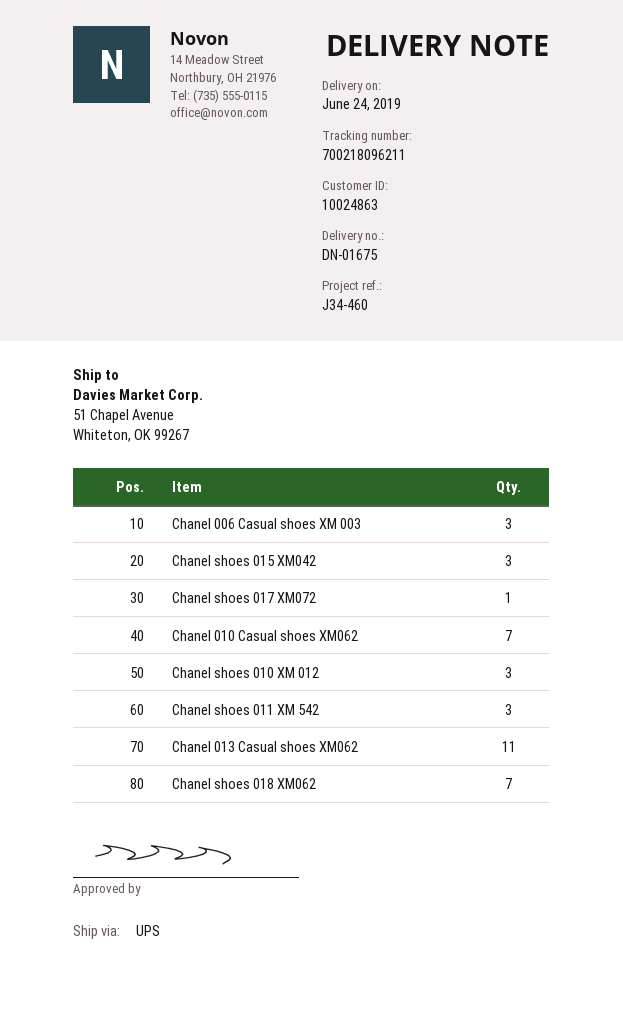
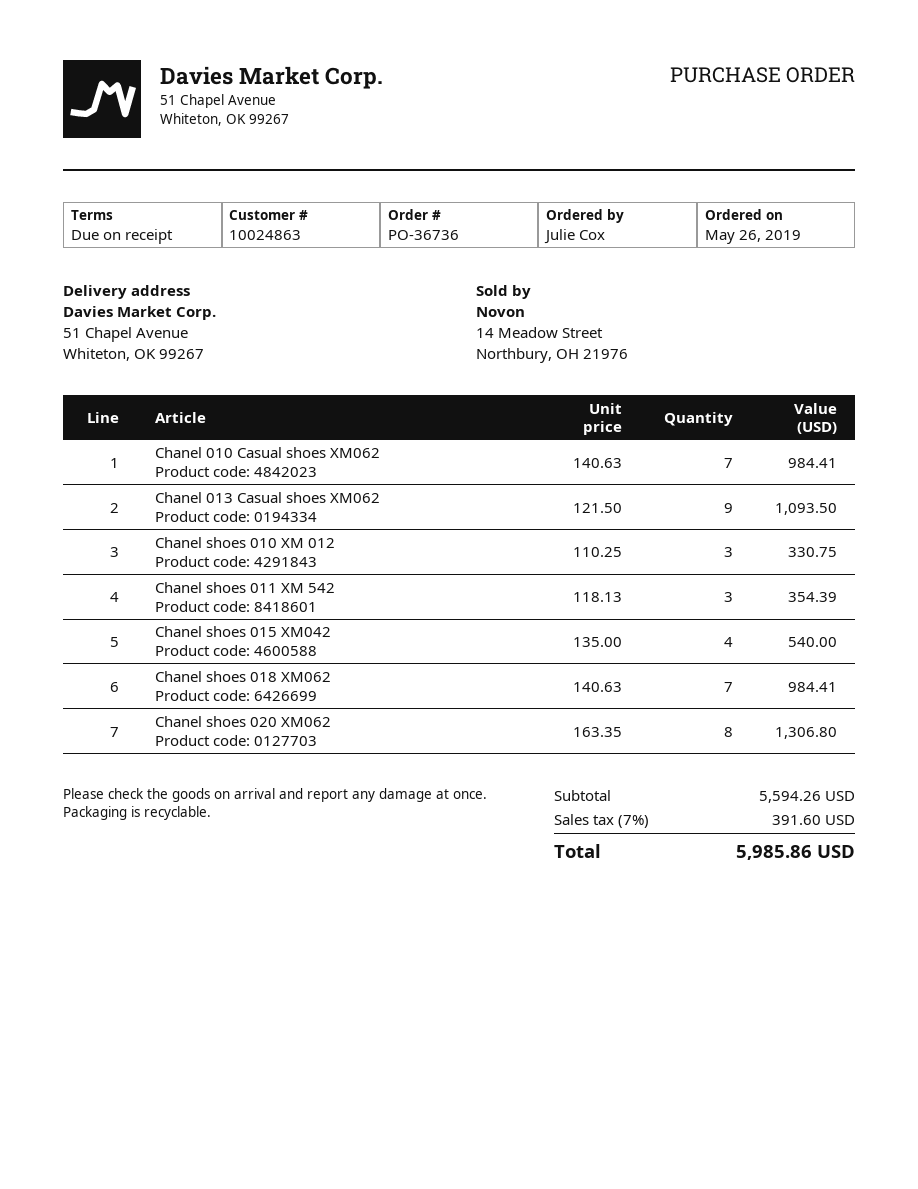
Chanel 006 Casual shoes XM 003: 3 -> none
Chanel shoes 015 XM042: 3 -> 4
Chanel shoes 017 XM072: 1 -> none
Chanel 013 Casual shoes XM062: 11 -> 9
Chanel shoes 020 XM062: none -> 8

